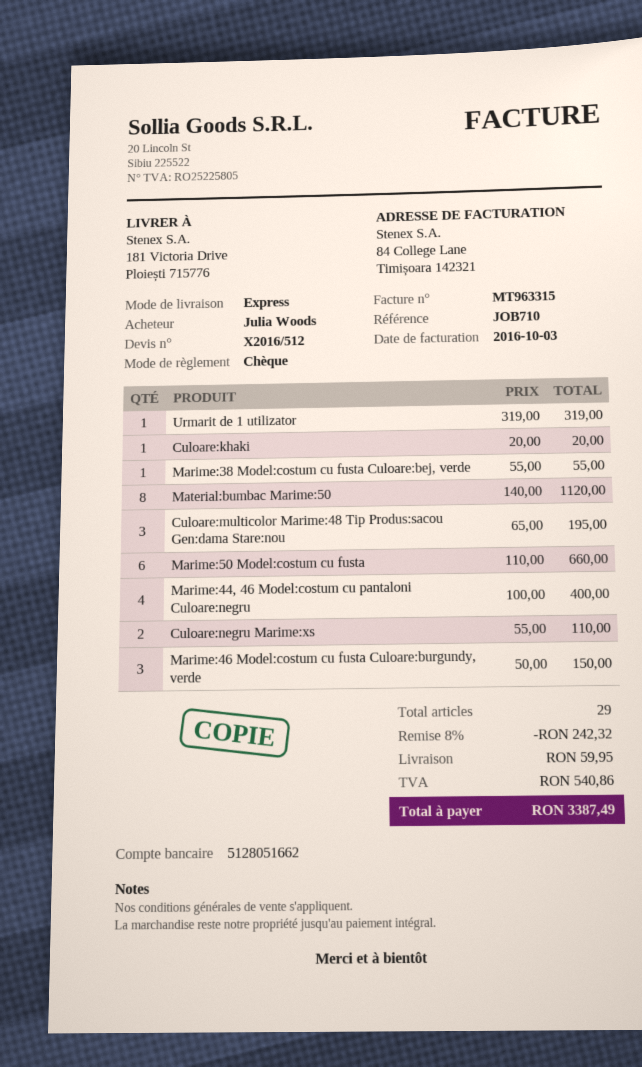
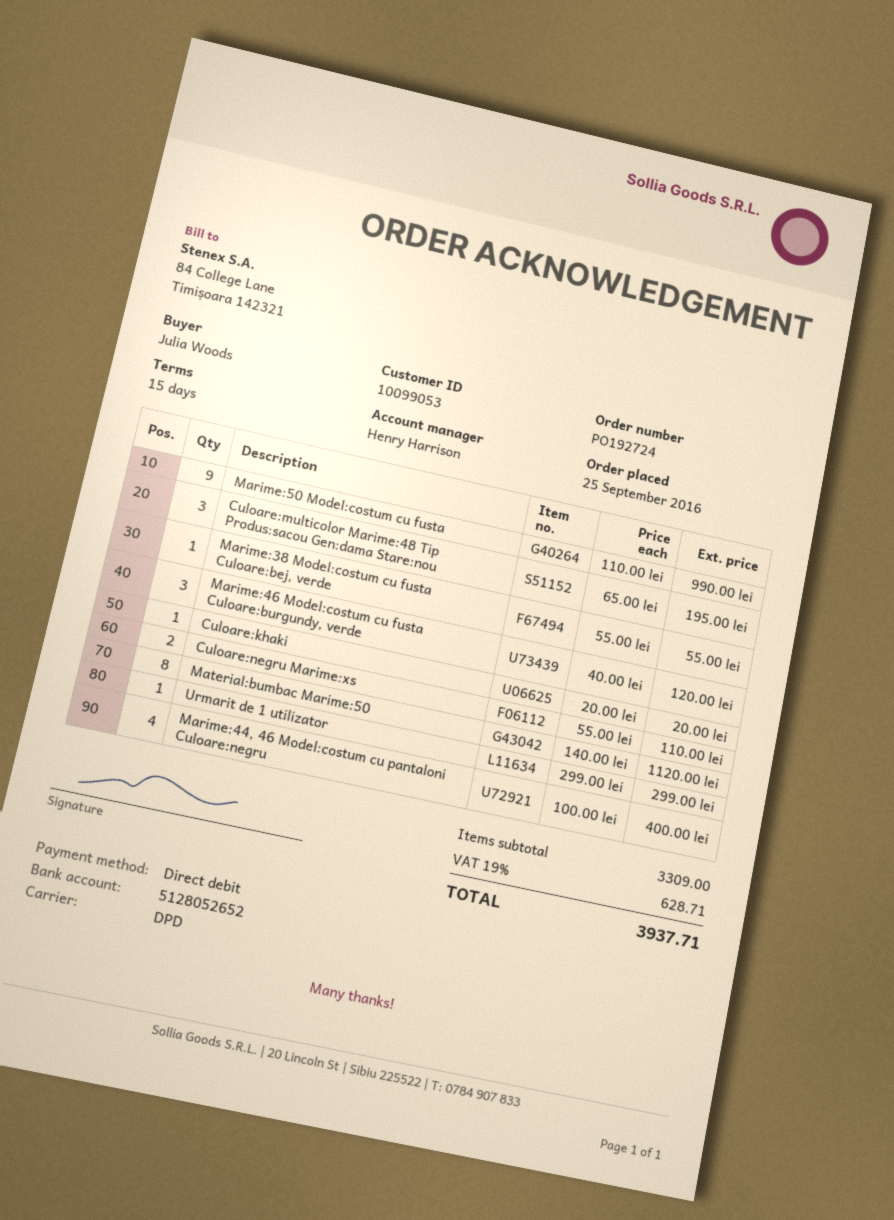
payment method: cheque -> direct debit
bank account: 5128051662 -> 5128052652
shipping method: express -> DPD
Urmarit de 1 utilizator: 1 x 319.00 = 319.00 -> 1 x 299.00 = 299.00
Marime:50 Model:costum cu fusta: 6 x 110.00 = 660.00 -> 9 x 110.00 = 990.00
Marime:46 Model:costum cu fusta Culoare:burgundy, verde: 3 x 50.00 = 150.00 -> 3 x 40.00 = 120.00
discount: 8% = 242.32 -> none
shipping: 59.95 -> none
tax: 540.86 -> 628.71
total: 3387.49 -> 3937.71

